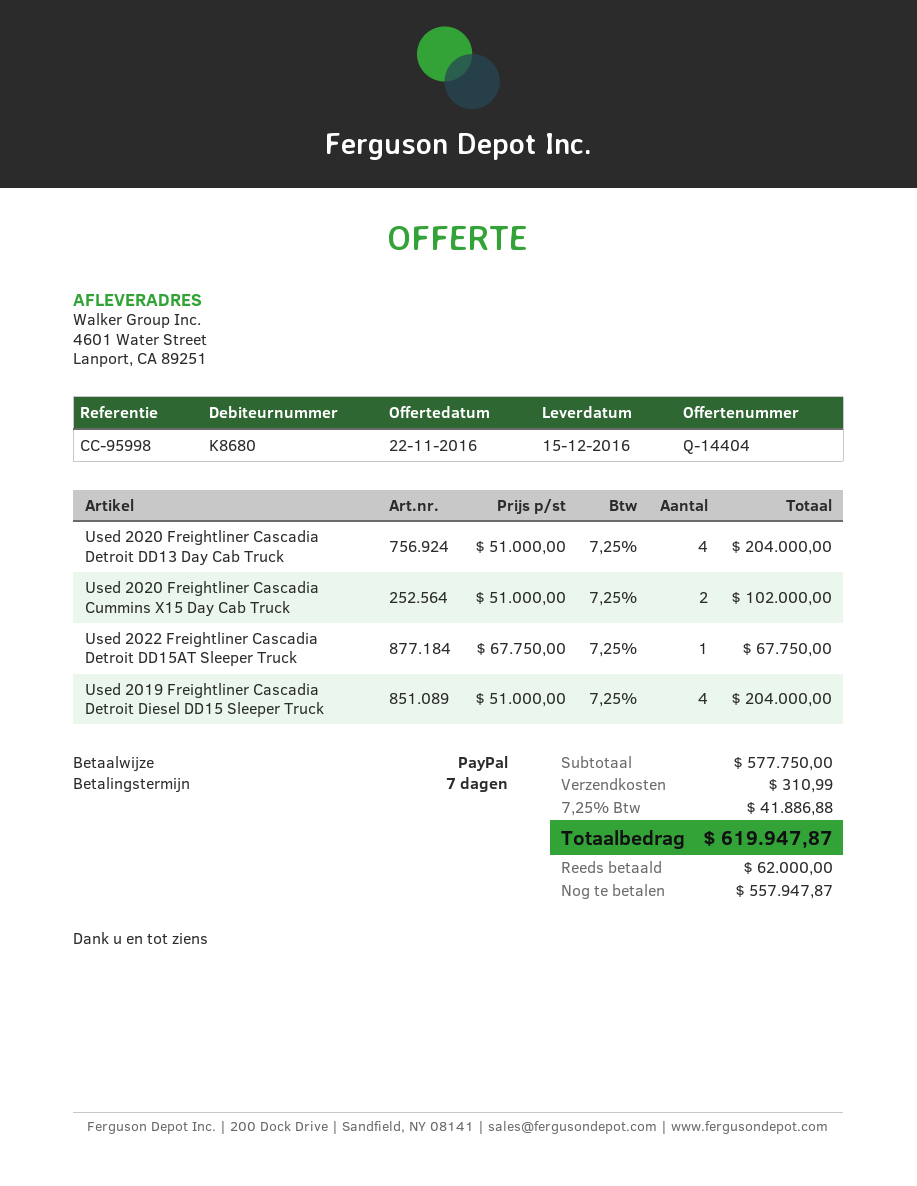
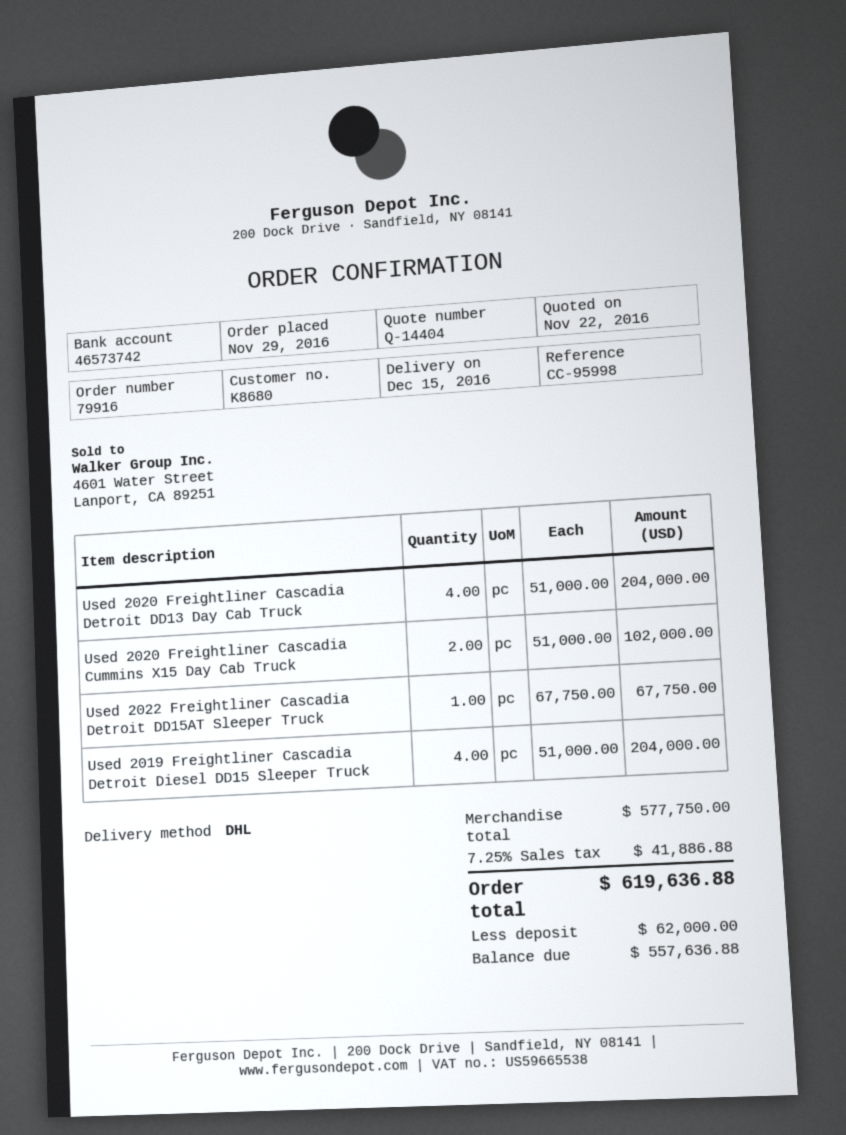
shipping: 310.99 -> none
total: 619947.87 -> 619636.88
balance: 557947.87 -> 557636.88

